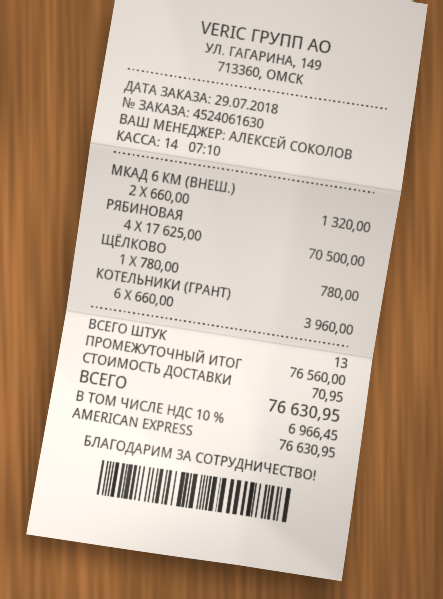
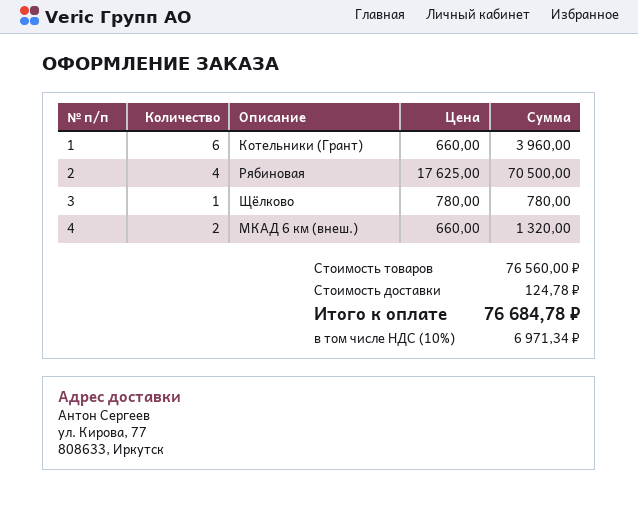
shipping: 70.95 -> 124.78
tax: 10% = 6966.45 -> 10% = 6971.34
total: 76630.95 -> 76684.78

